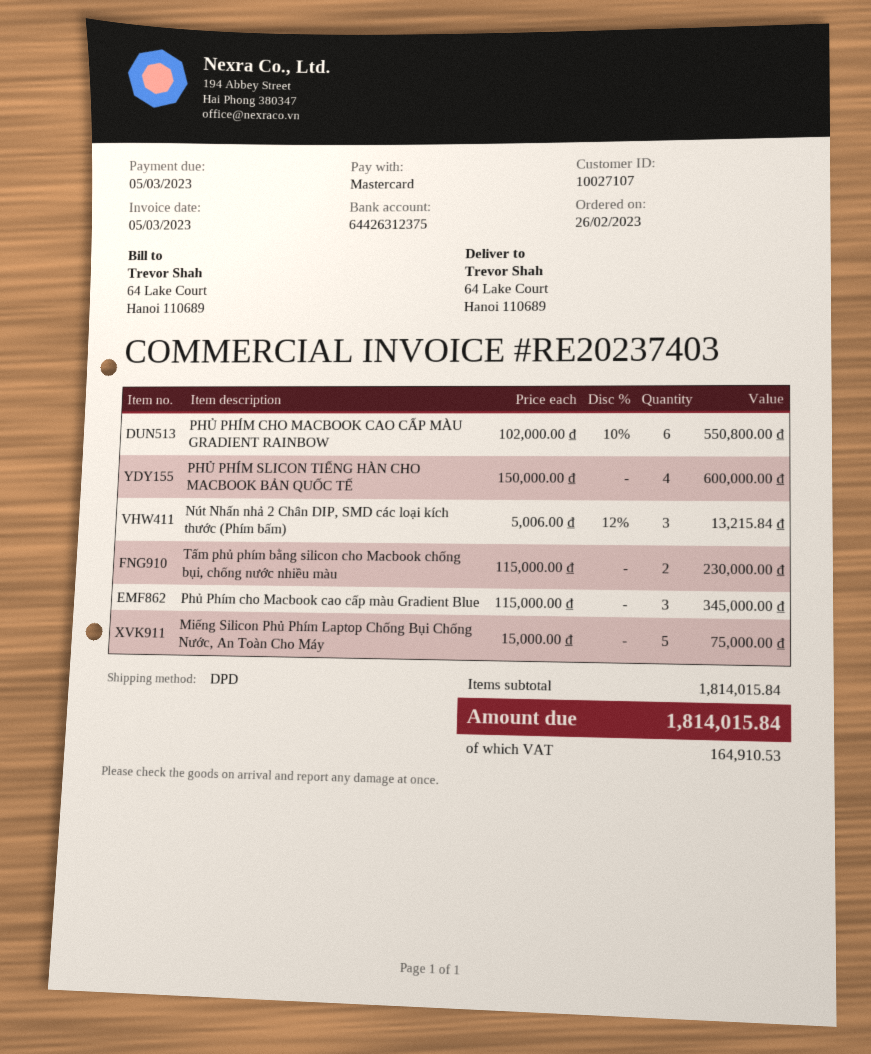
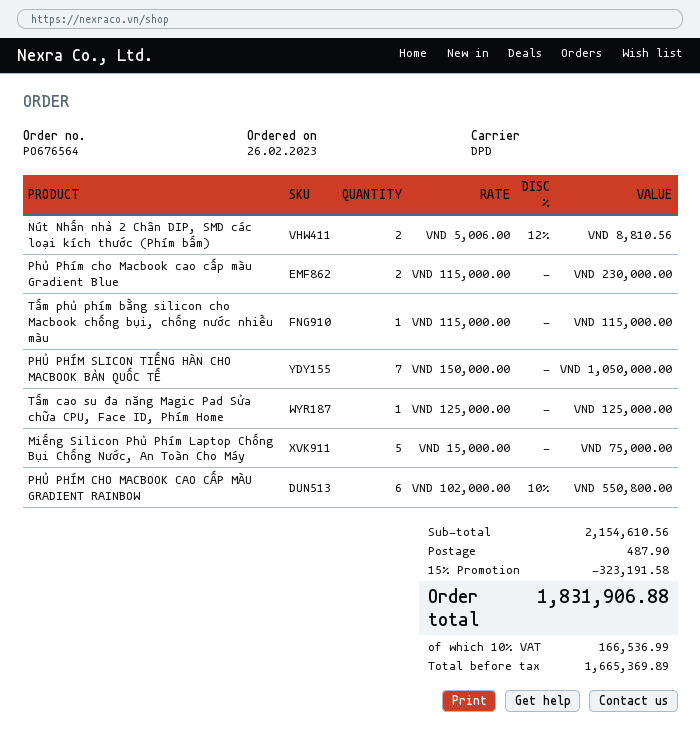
PHỦ PHÍM SLICON TIẾNG HÀN CHO MACBOOK BẢN QUỐC TẾ: 4 x 150000.00 = 600000.00 -> 7 x 150000.00 = 1050000.00
Nút Nhấn nhả 2 Chân DIP, SMD các loại kích thước (Phím bấm): 3 x 5006.00 - 12% = 13215.84 -> 2 x 5006.00 - 12% = 8810.56
Tấm phủ phím bằng silicon cho Macbook chống bụi, chống nước nhiều màu: 2 x 115000.00 = 230000.00 -> 1 x 115000.00 = 115000.00
Phủ Phím cho Macbook cao cấp màu Gradient Blue: 3 x 115000.00 = 345000.00 -> 2 x 115000.00 = 230000.00
Tấm cao su đa năng Magic Pad Sửa chữa CPU, Face ID, Phím Home: none -> 1 x 125000.00 = 125000.00
subtotal: 1814015.84 -> 2154610.56
discount: none -> 15% = 323191.58
shipping: none -> 487.90
tax: 164910.53 -> 166536.99
total: 1814015.84 -> 1831906.88

